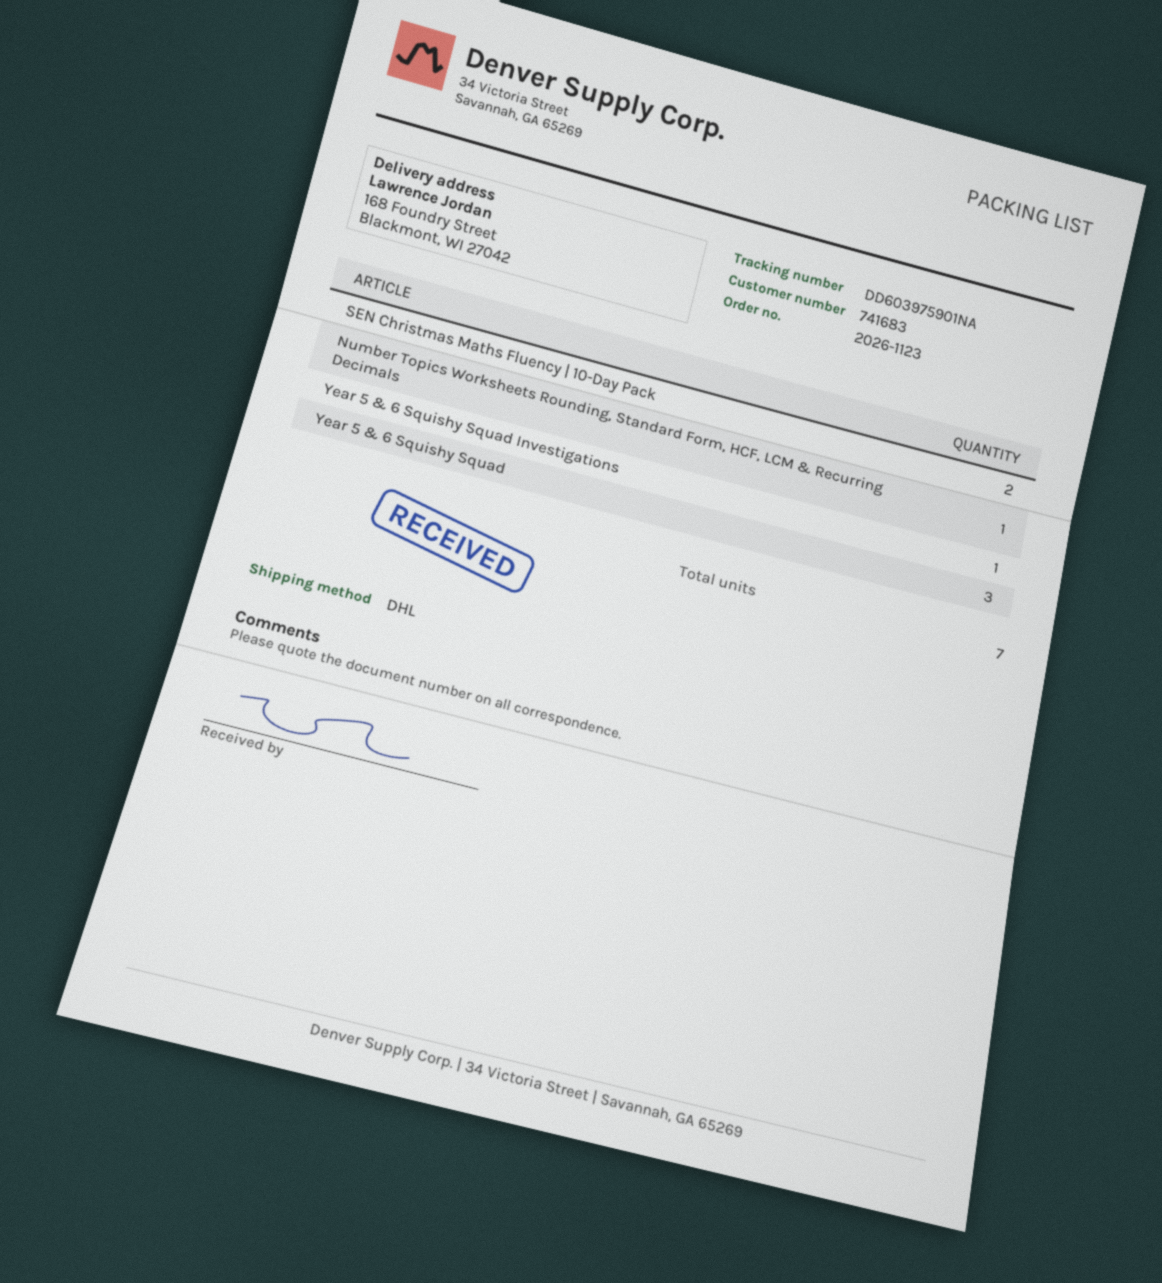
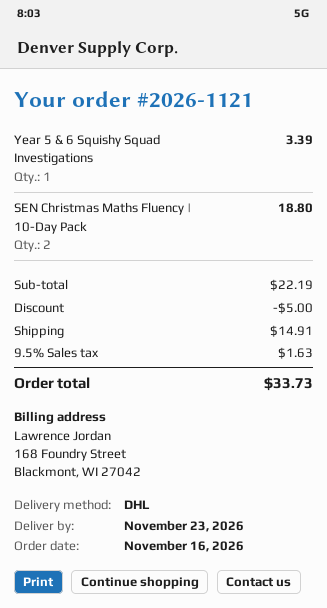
order number: 2026-1123 -> 2026-1121
Number Topics Worksheets Rounding, Standard Form, HCF, LCM & Recurring Decimals: 1 -> none
Year 5 & 6 Squishy Squad: 3 -> none

